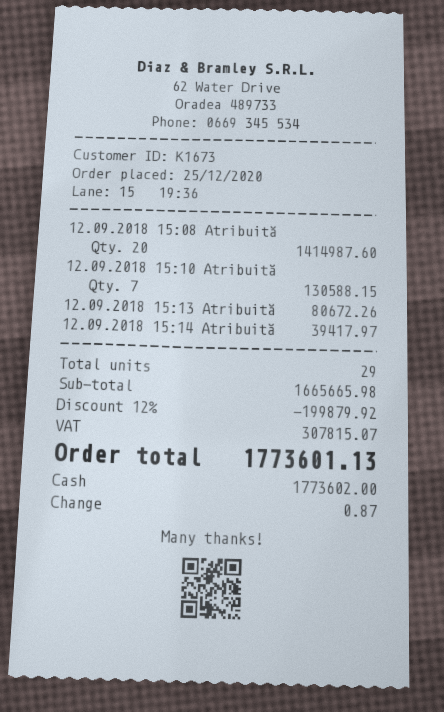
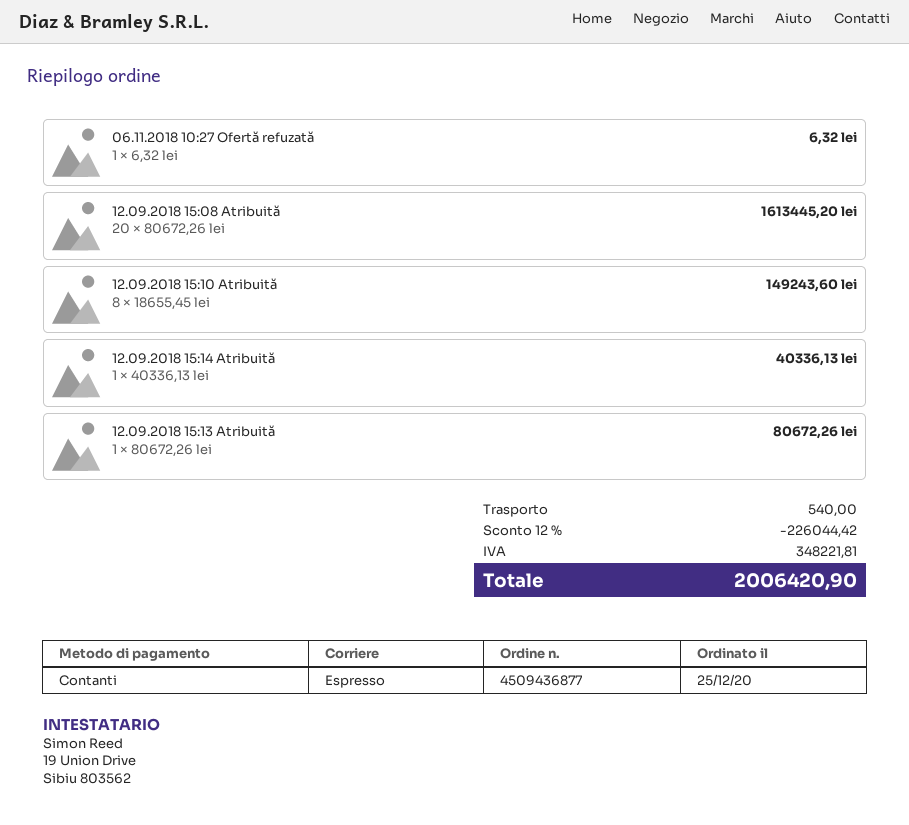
12.09.2018 15:08 Atribuită: 20 for 1414987.60 -> 20 for 1613445.20
12.09.2018 15:10 Atribuită: 7 for 130588.15 -> 8 for 149243.60
12.09.2018 15:14 Atribuită: 1 for 39417.97 -> 1 for 40336.13
06.11.2018 10:27 Ofertă refuzată: none -> 1 for 6.32
discount: 12% = 199879.92 -> 12% = 226044.42
shipping: none -> 540.00
tax: 307815.07 -> 348221.81
total: 1773601.13 -> 2006420.90

